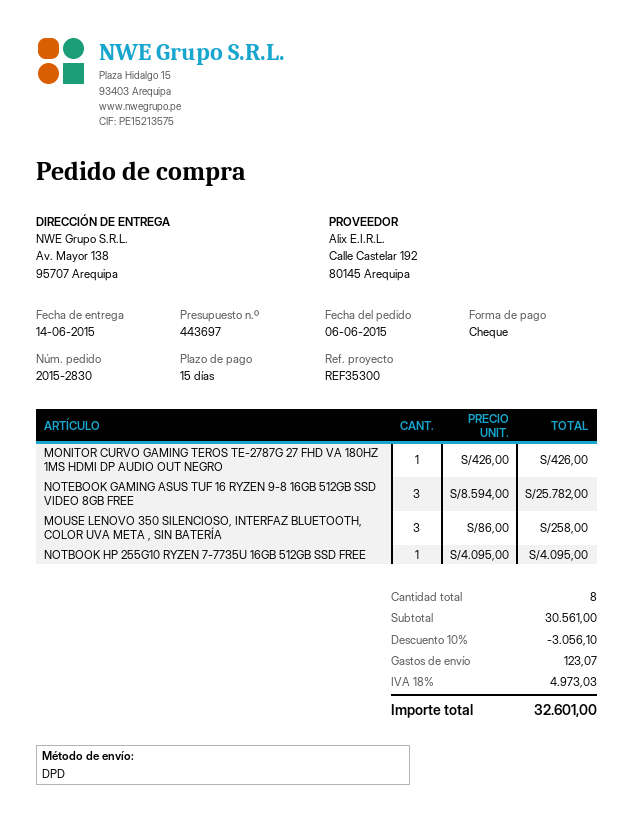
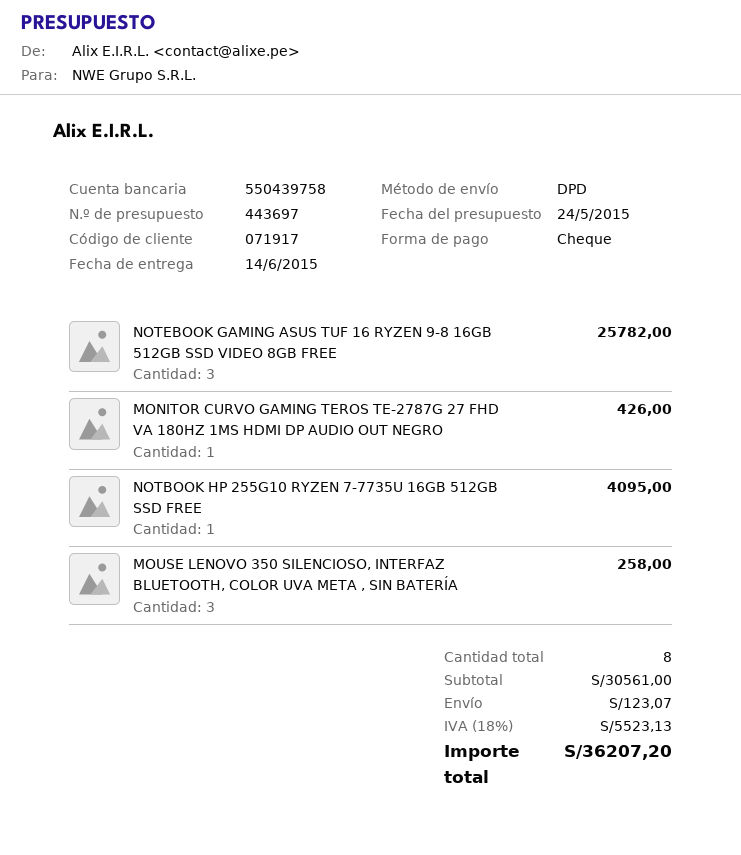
discount: 10% = 3056.10 -> none
tax: 18% = 4973.03 -> 18% = 5523.13
total: 32601.00 -> 36207.20

